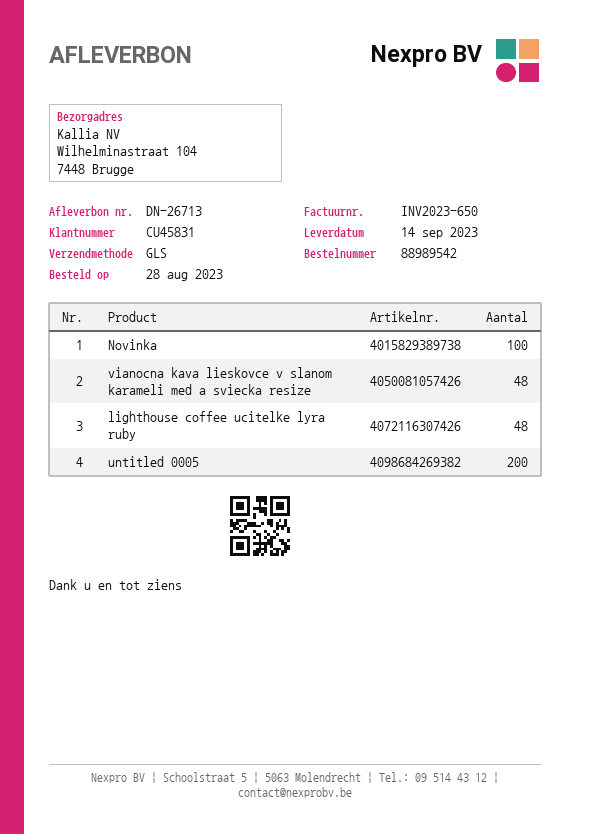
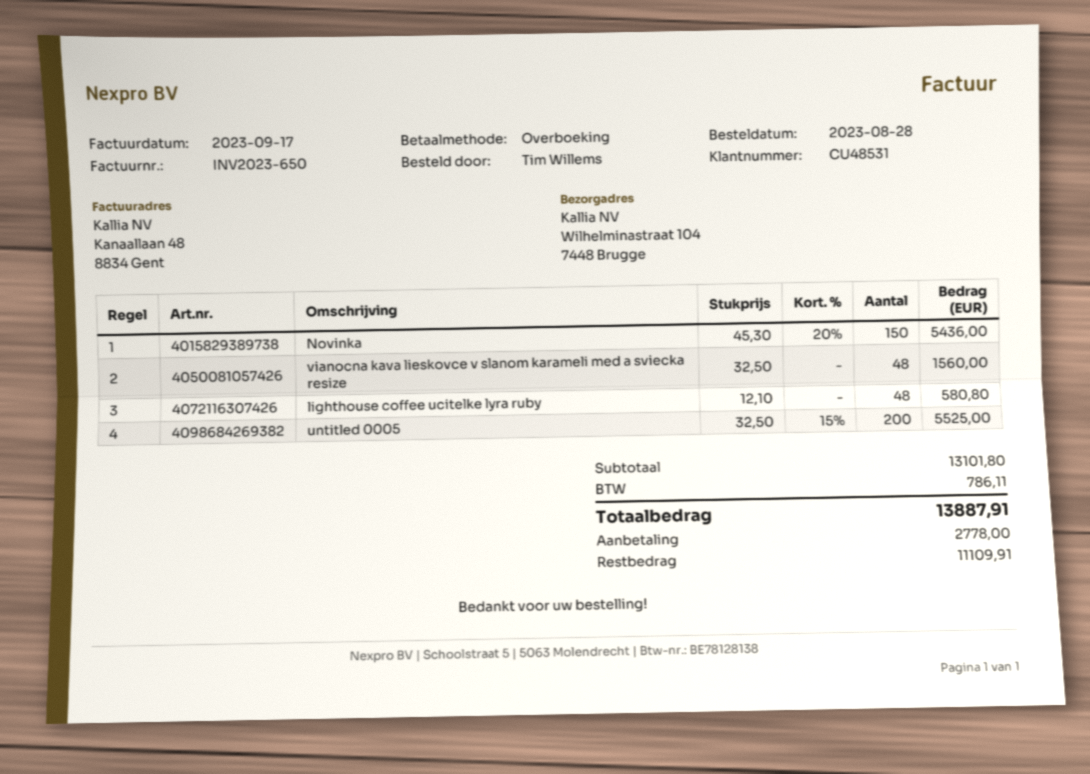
customer number: CU45831 -> CU48531
Novinka: 100 -> 150

